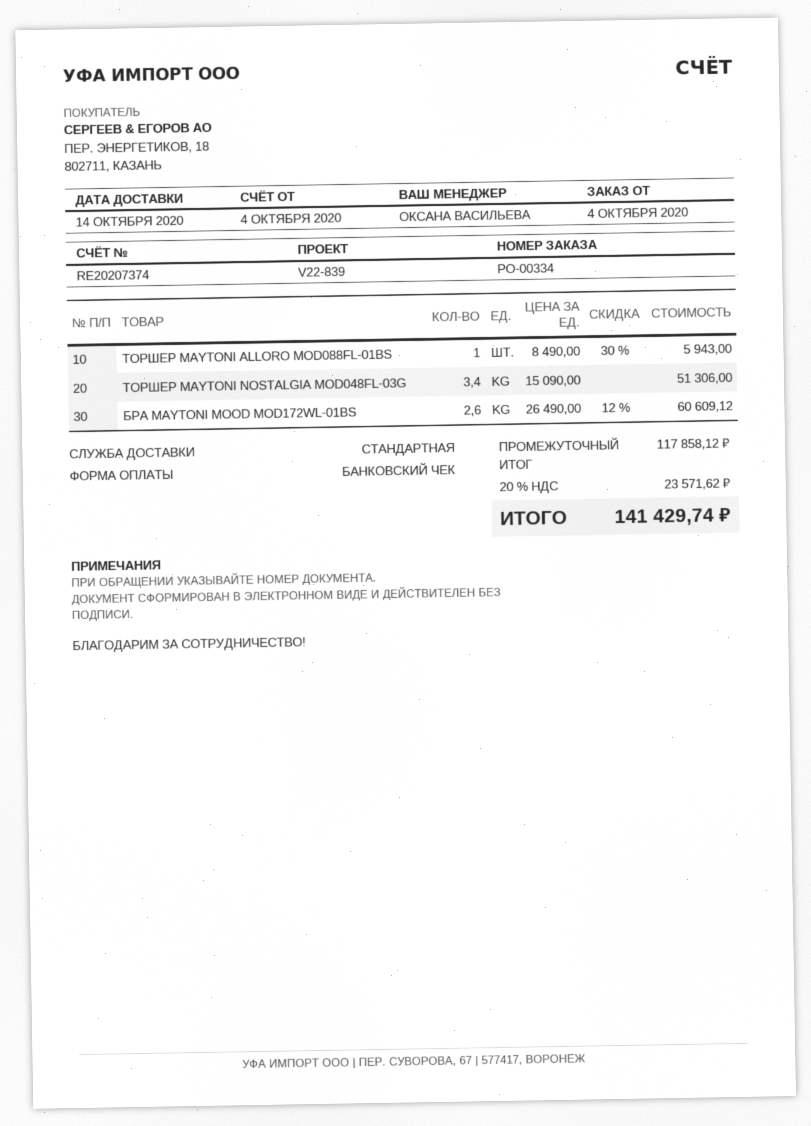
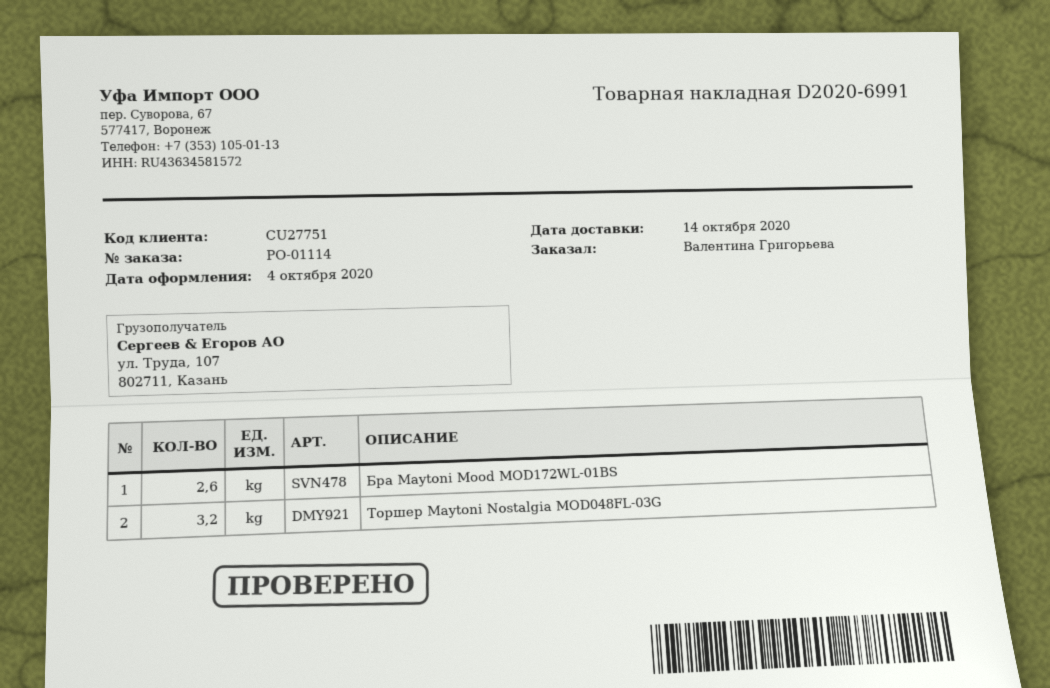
order number: PO-00334 -> PO-01114
ТОРШЕР MAYTONI ALLORO MOD088FL-01BS: 1 -> none
ТОРШЕР MAYTONI NOSTALGIA MOD048FL-03G: 3.4 -> 3.2

